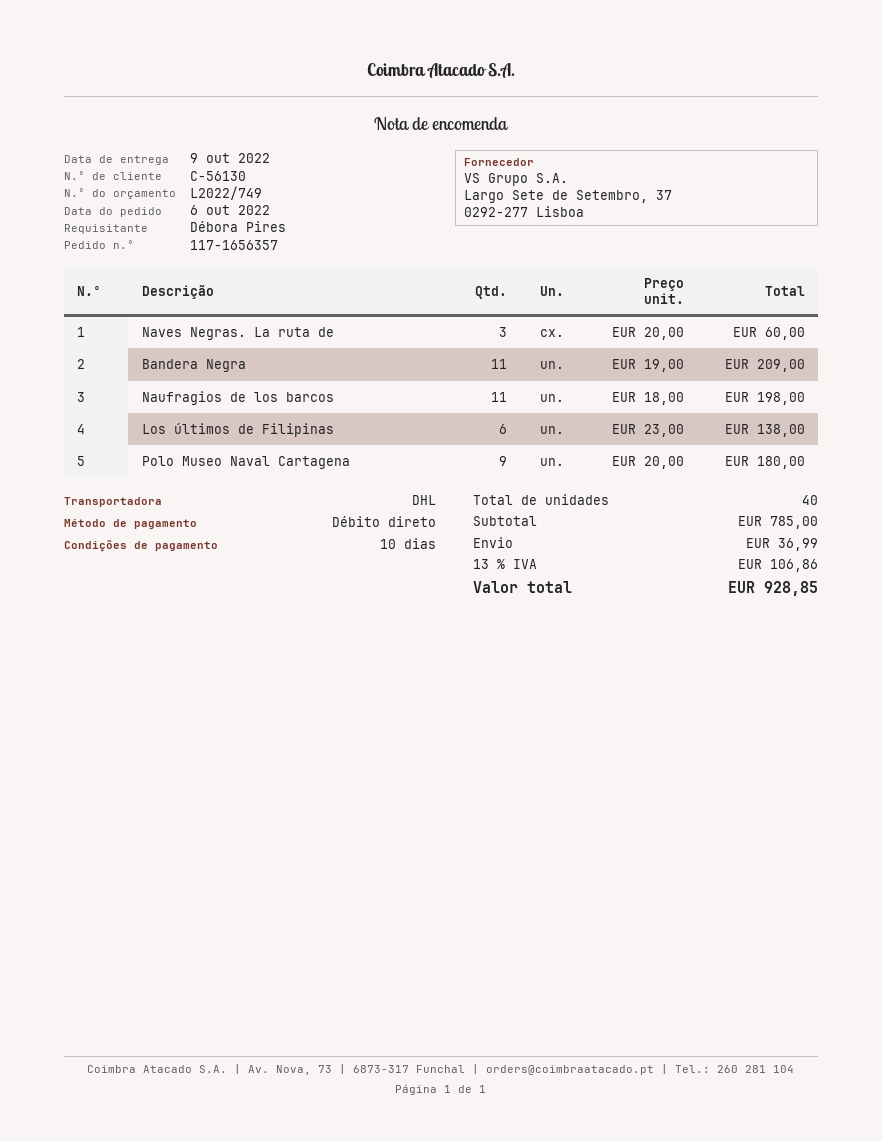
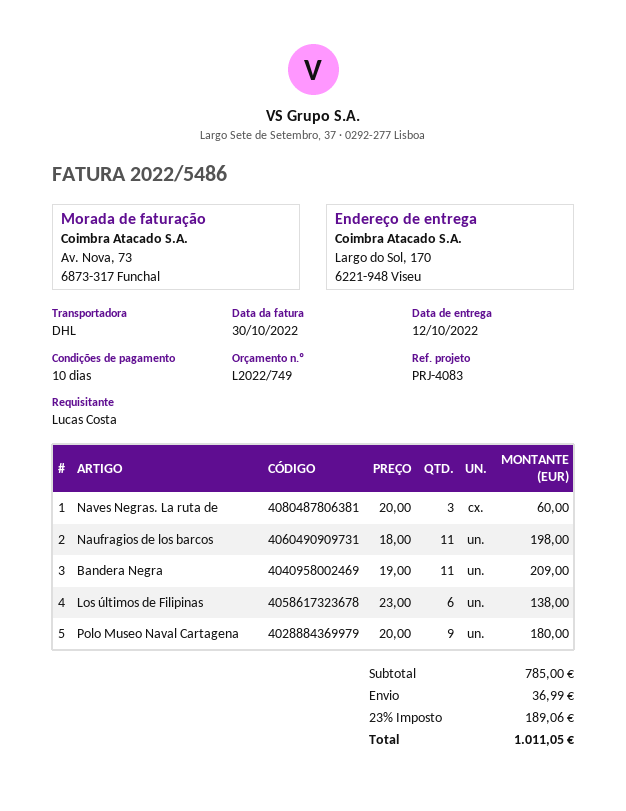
delivery date: 2022-10-09 -> 2022-10-12
ordered by: Débora Pires -> Lucas Costa
tax: 13% = 106.86 -> 23% = 189.06
total: 928.85 -> 1011.05

